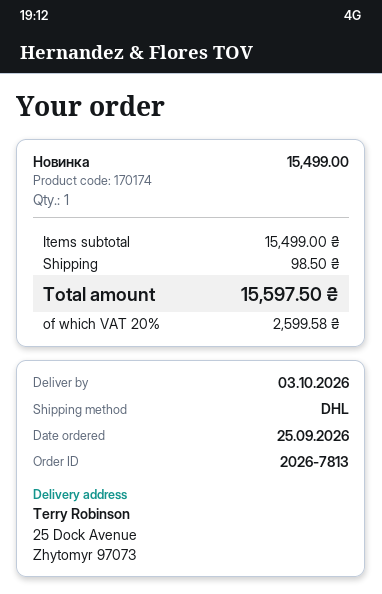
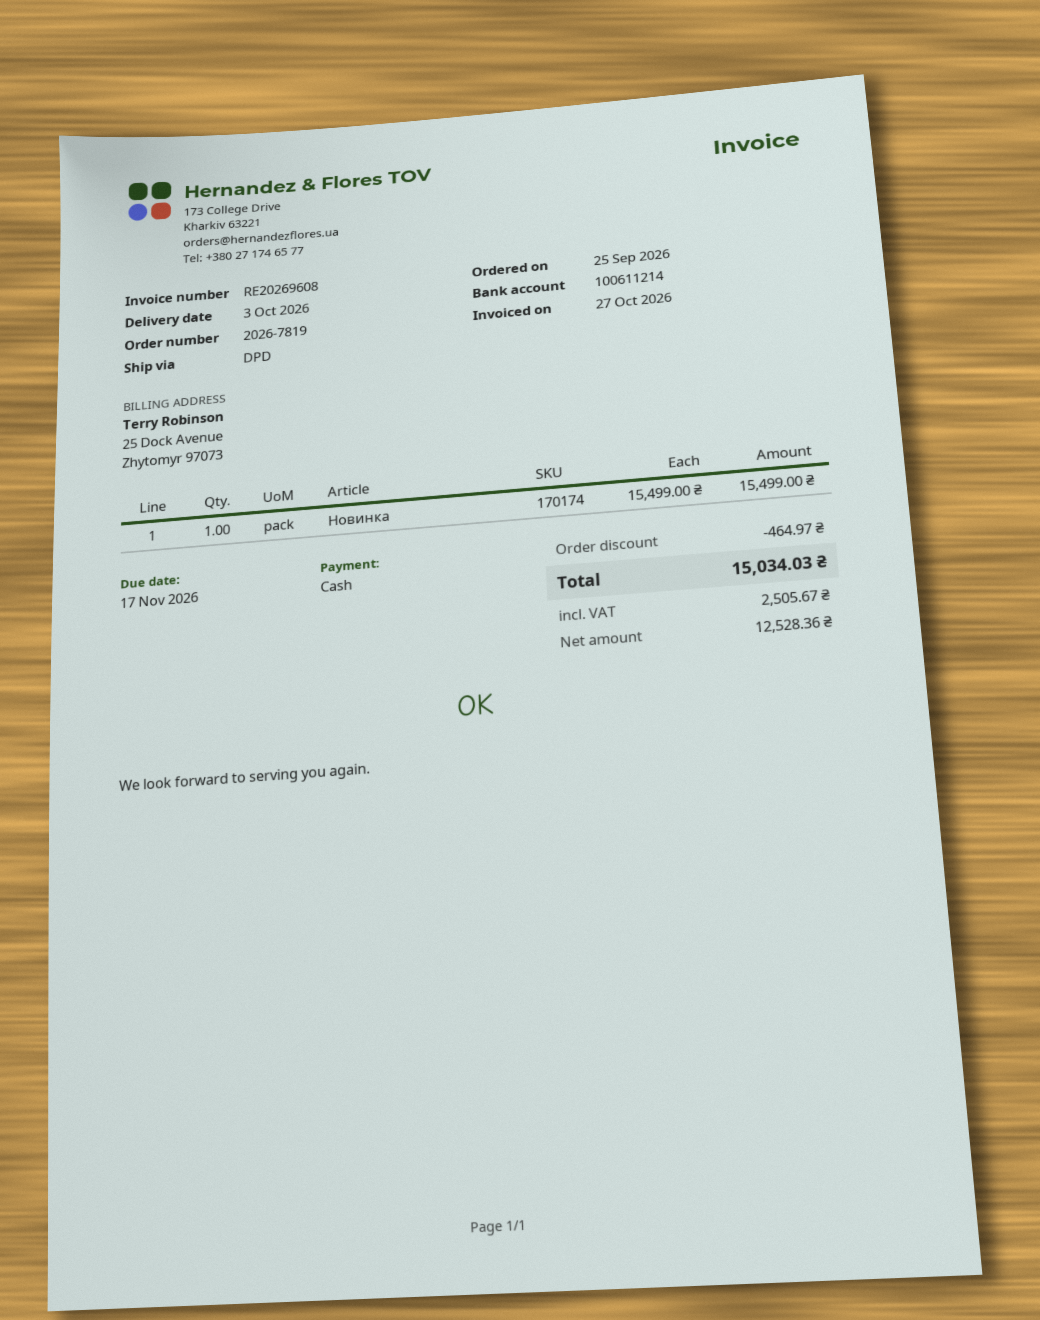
order number: 2026-7813 -> 2026-7819
shipping method: DHL -> DPD
discount: none -> 464.97
shipping: 98.50 -> none
tax: 2599.58 -> 2505.67
total: 15597.50 -> 15034.03

